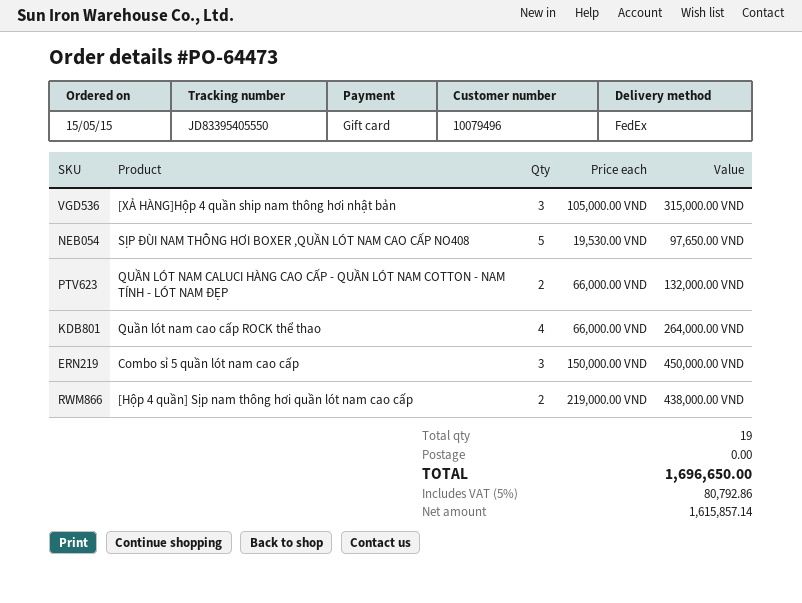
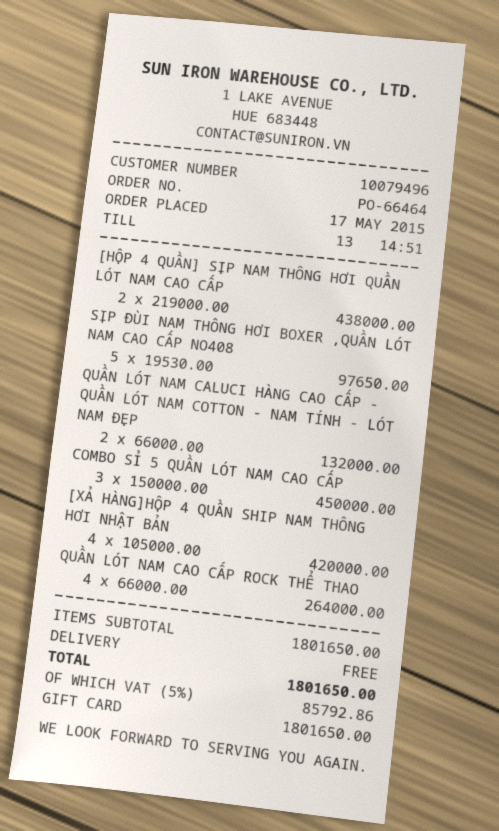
order number: PO-64473 -> PO-66464
order date: 2015-05-15 -> 2015-05-17
[XẢ HÀNG]Hộp 4 quần ship nam thông hơi nhật bản: 3 x 105000.00 = 315000.00 -> 4 x 105000.00 = 420000.00
tax: 5% = 80792.86 -> 5% = 85792.86
total: 1696650.00 -> 1801650.00

